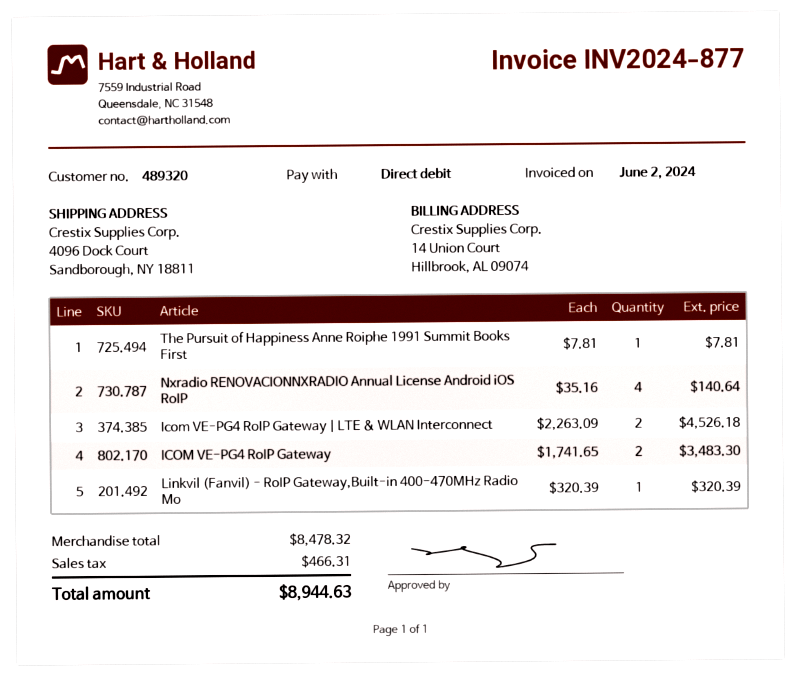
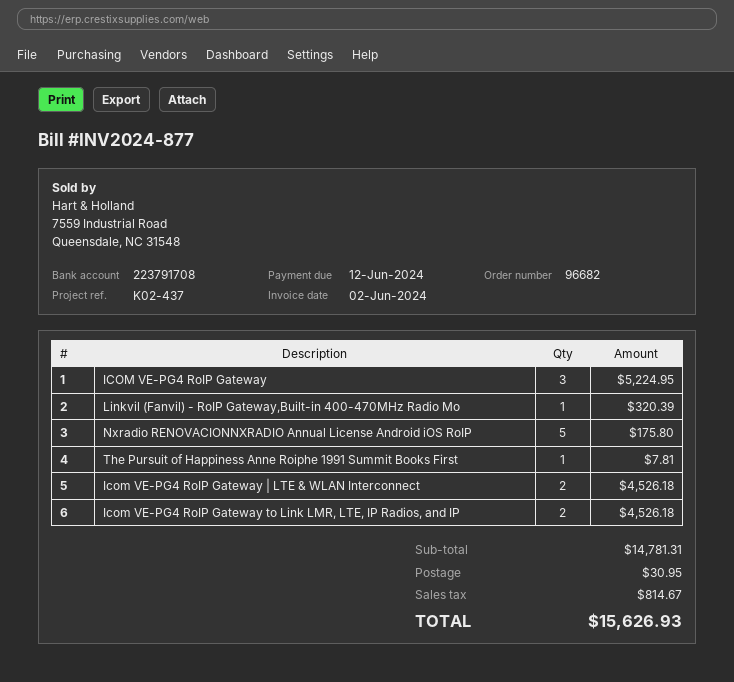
Nxradio RENOVACIONNXRADIO Annual License Android iOS RoIP: 4 for 140.64 -> 5 for 175.80
ICOM VE-PG4 RoIP Gateway: 2 for 3483.30 -> 3 for 5224.95
Icom VE-PG4 RoIP Gateway to Link LMR, LTE, IP Radios, and IP: none -> 2 for 4526.18
subtotal: 8478.32 -> 14781.31
shipping: none -> 30.95
tax: 466.31 -> 814.67
total: 8944.63 -> 15626.93

